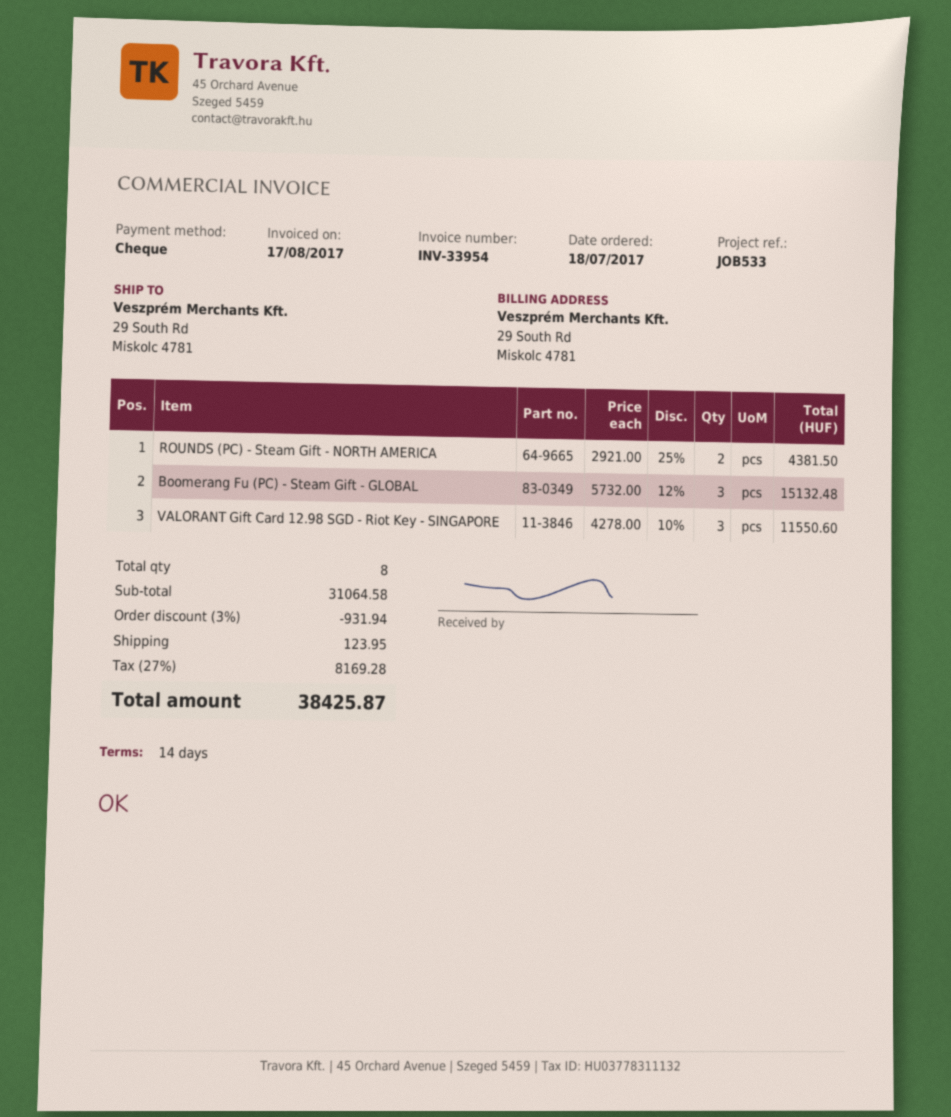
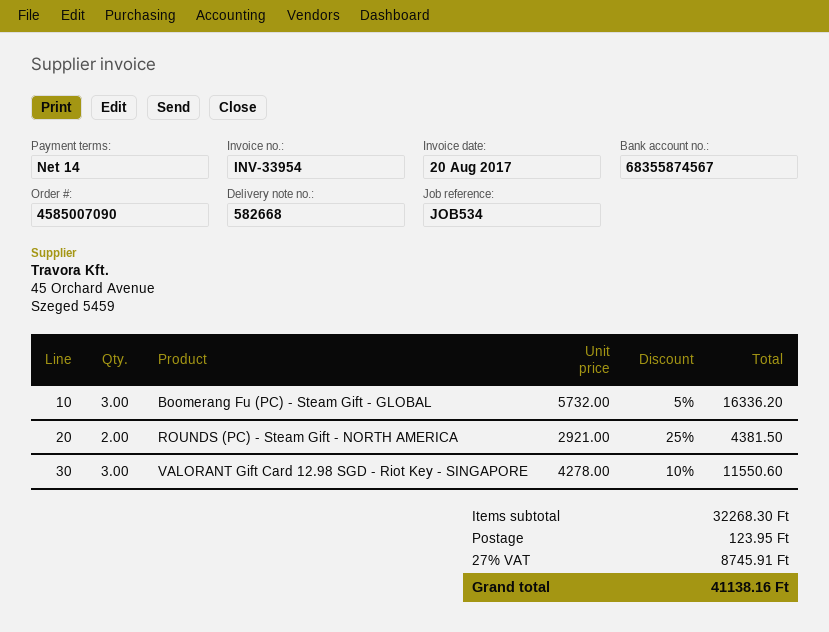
invoice date: 2017-08-17 -> 2017-08-20
reference: JOB533 -> JOB534
Boomerang Fu (PC) - Steam Gift - GLOBAL: 3 x 5732.00 - 12% = 15132.48 -> 3 x 5732.00 - 5% = 16336.20
subtotal: 31064.58 -> 32268.30
discount: 3% = 931.94 -> none
tax: 27% = 8169.28 -> 27% = 8745.91
total: 38425.87 -> 41138.16

